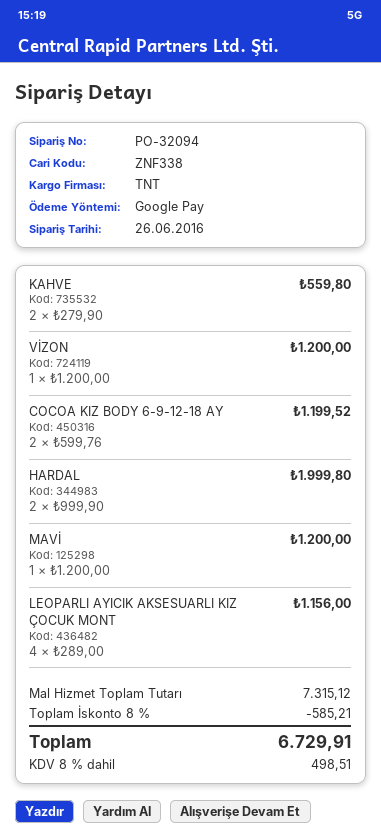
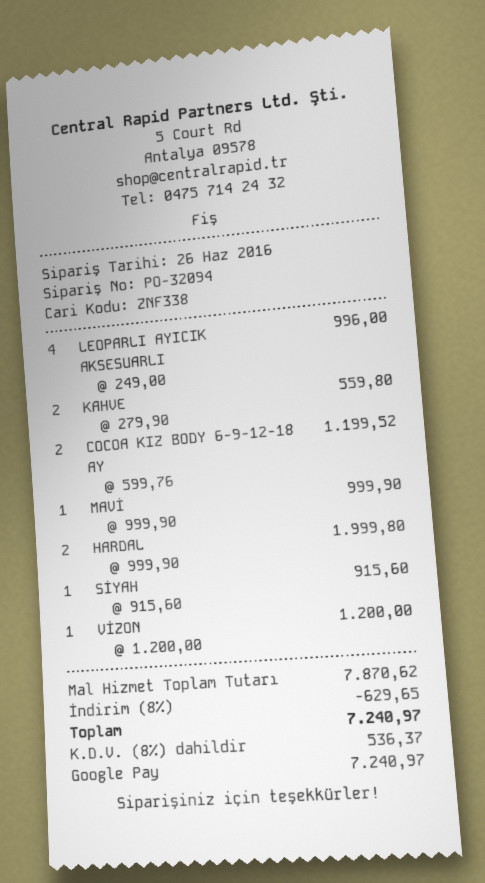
MAVİ: 1 x 1200.00 = 1200.00 -> 1 x 999.90 = 999.90
LEOPARLI AYICIK AKSESUARLI KIZ ÇOCUK MONT: 4 x 289.00 = 1156.00 -> 4 x 249.00 = 996.00
SİYAH: none -> 1 x 915.60 = 915.60
subtotal: 7315.12 -> 7870.62
discount: 8% = 585.21 -> 8% = 629.65
tax: 8% = 498.51 -> 8% = 536.37
total: 6729.91 -> 7240.97

